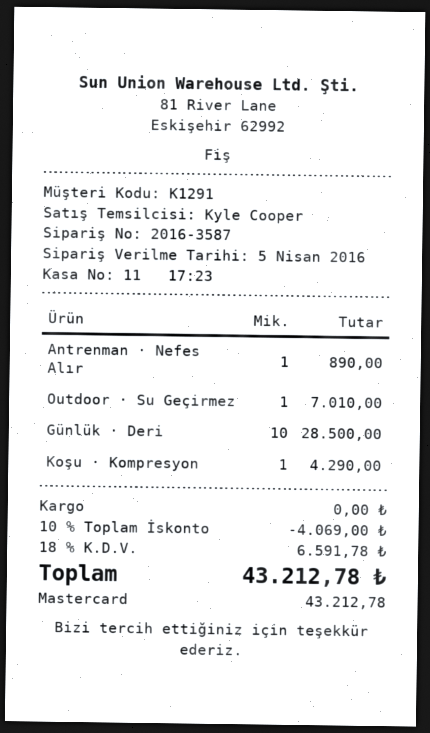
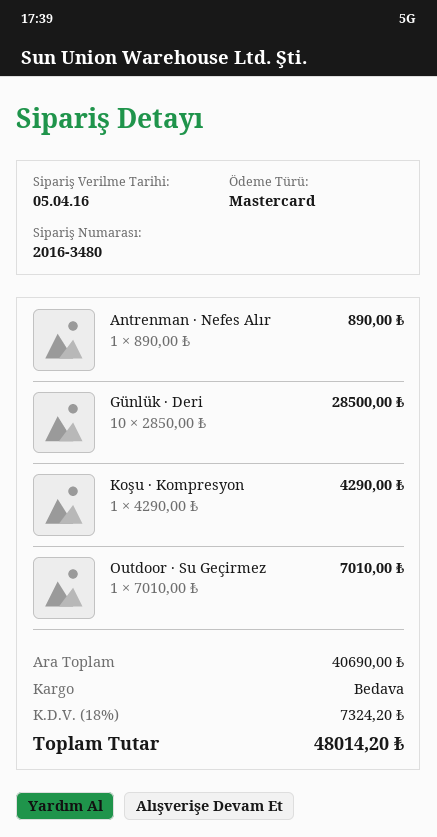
order number: 2016-3587 -> 2016-3480
discount: 10% = 4069.00 -> none
tax: 18% = 6591.78 -> 18% = 7324.20
total: 43212.78 -> 48014.20

